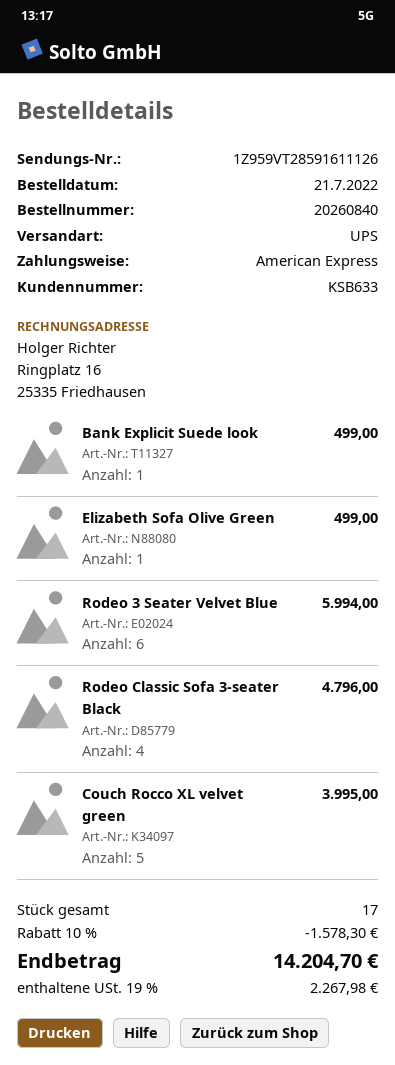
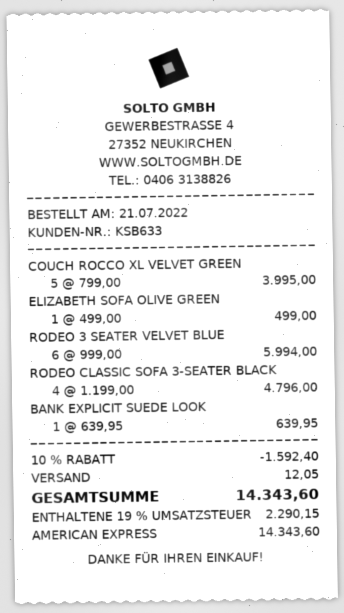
Bank Explicit Suede look: 1 for 499.00 -> 1 for 639.95
discount: 10% = 1578.30 -> 10% = 1592.40
shipping: none -> 12.05
tax: 19% = 2267.98 -> 19% = 2290.15
total: 14204.70 -> 14343.60

